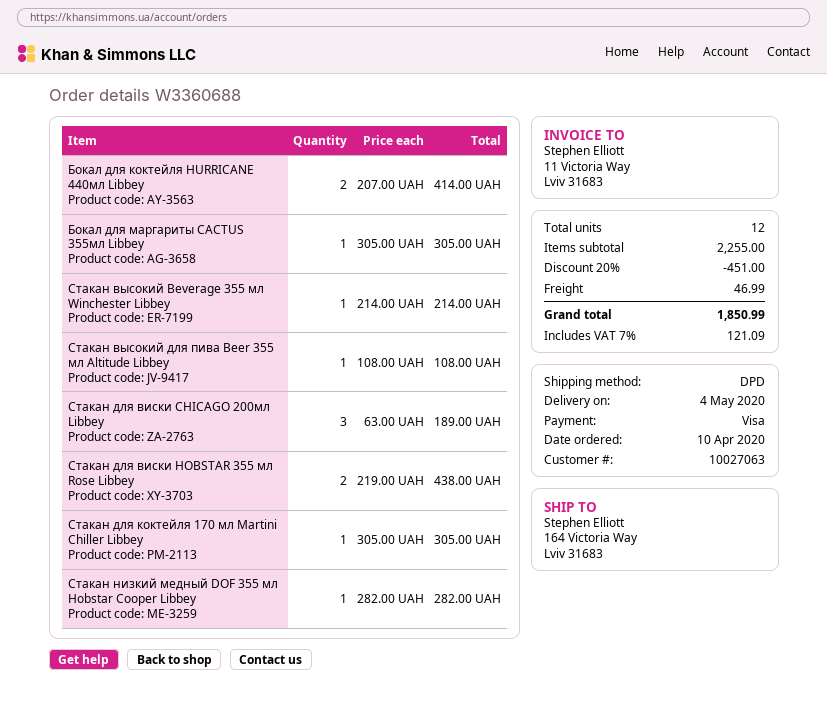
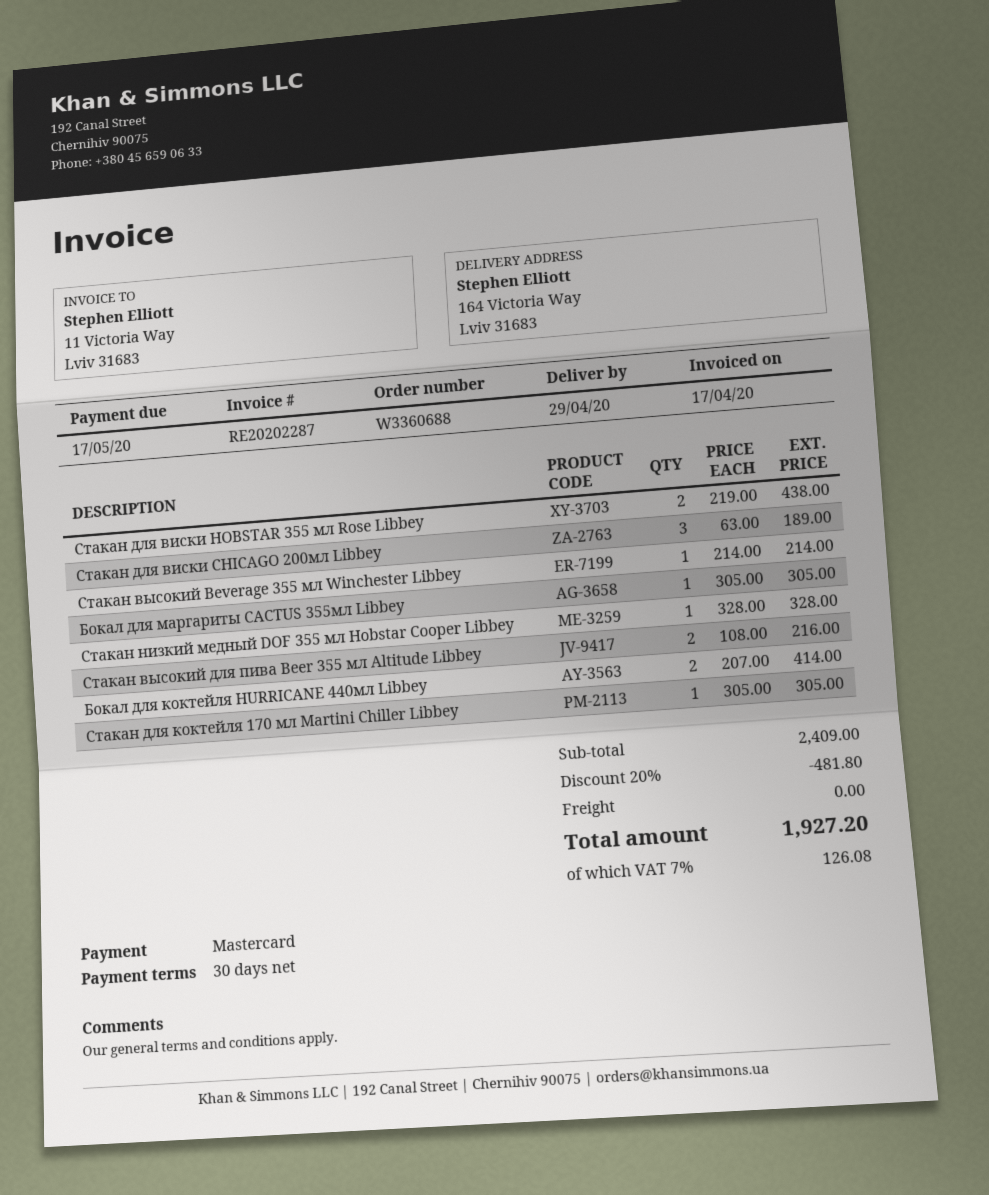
delivery date: 2020-05-04 -> 2020-04-29
payment method: Visa -> Mastercard
Стакан высокий для пива Beer 355 мл Altitude Libbey: 1 x 108.00 = 108.00 -> 2 x 108.00 = 216.00
Стакан низкий медный DOF 355 мл Hobstar Cooper Libbey: 1 x 282.00 = 282.00 -> 1 x 328.00 = 328.00
subtotal: 2255.00 -> 2409.00
discount: 20% = 451.00 -> 20% = 481.80
shipping: 46.99 -> 0.00
tax: 7% = 121.09 -> 7% = 126.08
total: 1850.99 -> 1927.20

